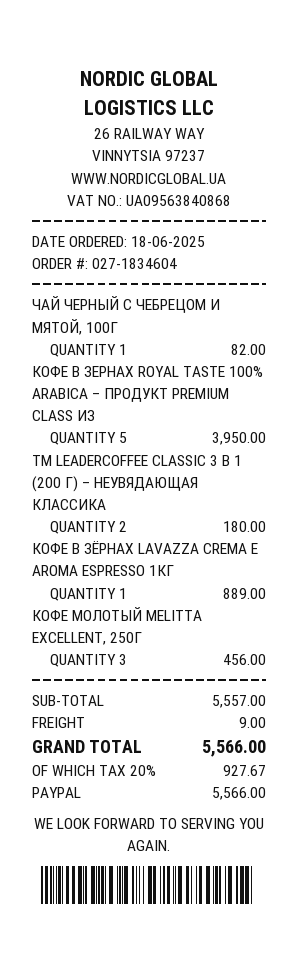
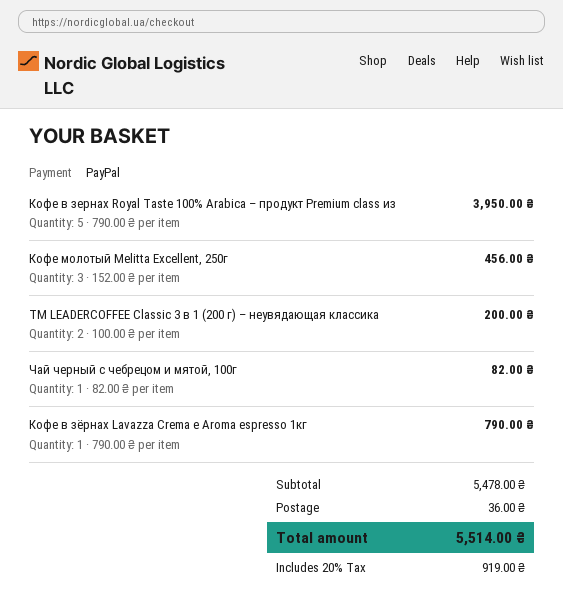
TM LEADERCOFFEE CLASSIC 3 В 1 (200 Г) – НЕУВЯДАЮЩАЯ КЛАССИКА: 2 for 180.00 -> 2 for 200.00
КОФЕ В ЗЁРНАХ LAVAZZA CREMA E AROMA ESPRESSO 1КГ: 1 for 889.00 -> 1 for 790.00
subtotal: 5557.00 -> 5478.00
shipping: 9.00 -> 36.00
tax: 20% = 927.67 -> 20% = 919.00
total: 5566.00 -> 5514.00

